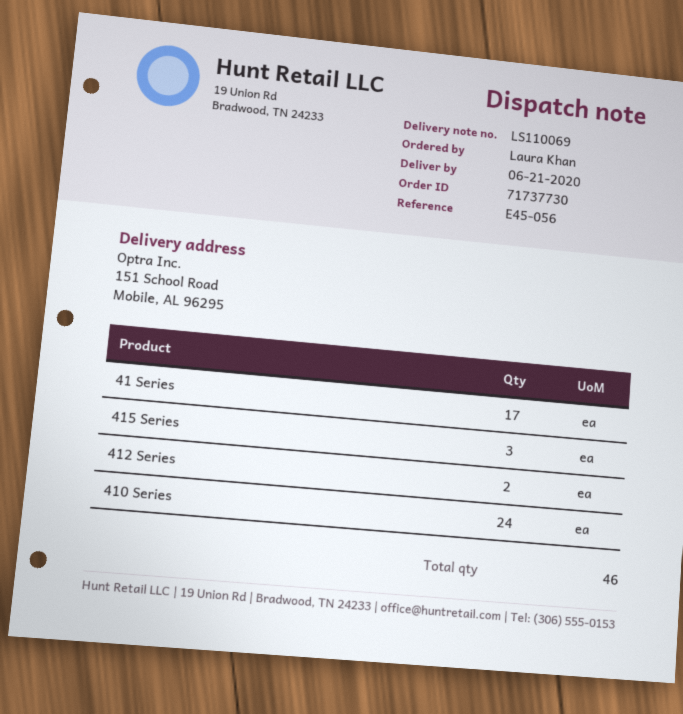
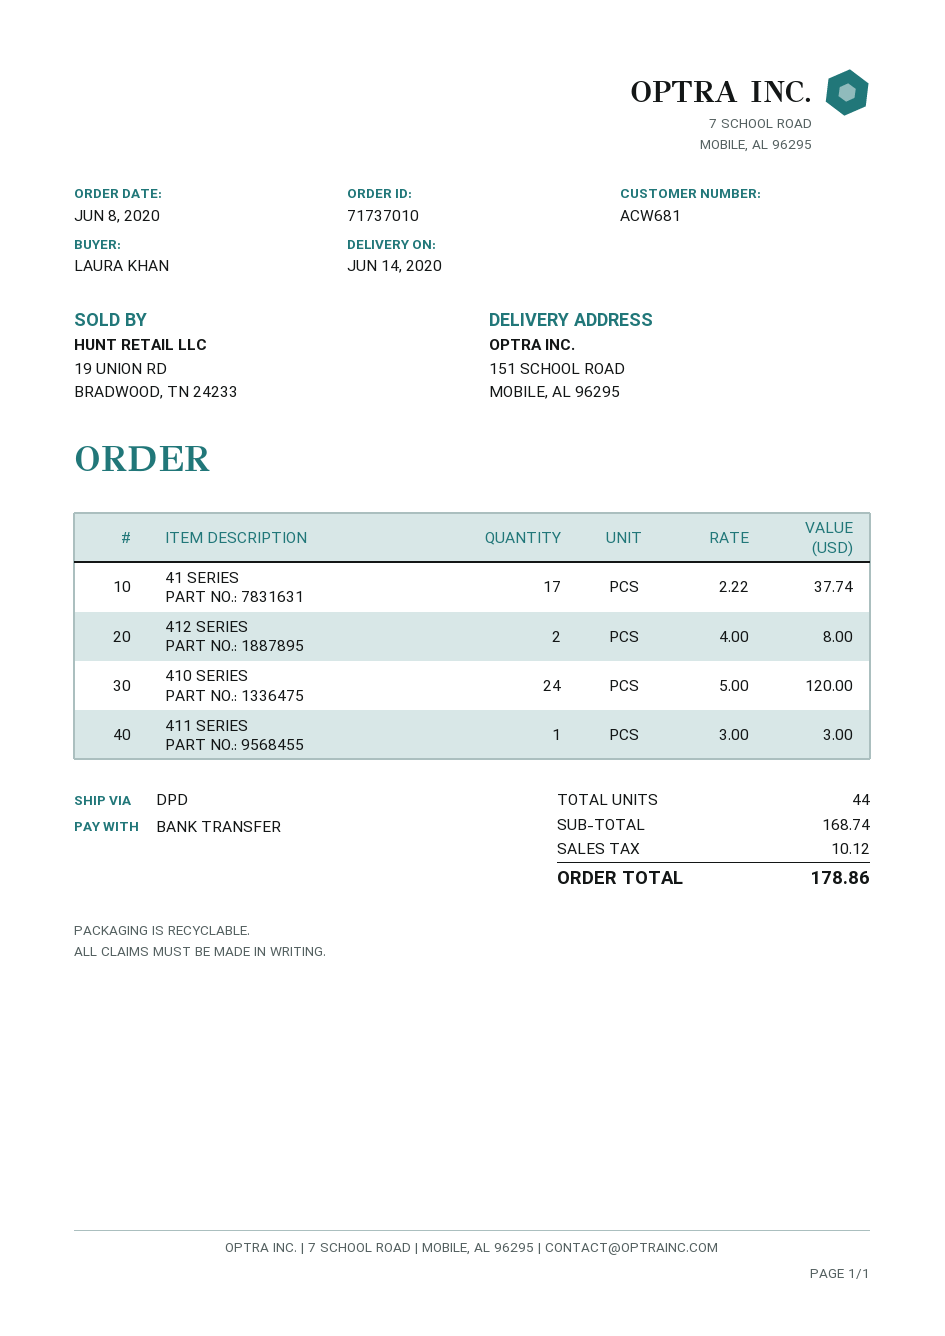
order number: 71737730 -> 71737010
delivery date: 2020-06-21 -> 2020-06-14
415 Series: 3 -> none
411 SERIES: none -> 1
total quantity: 46 -> 44

